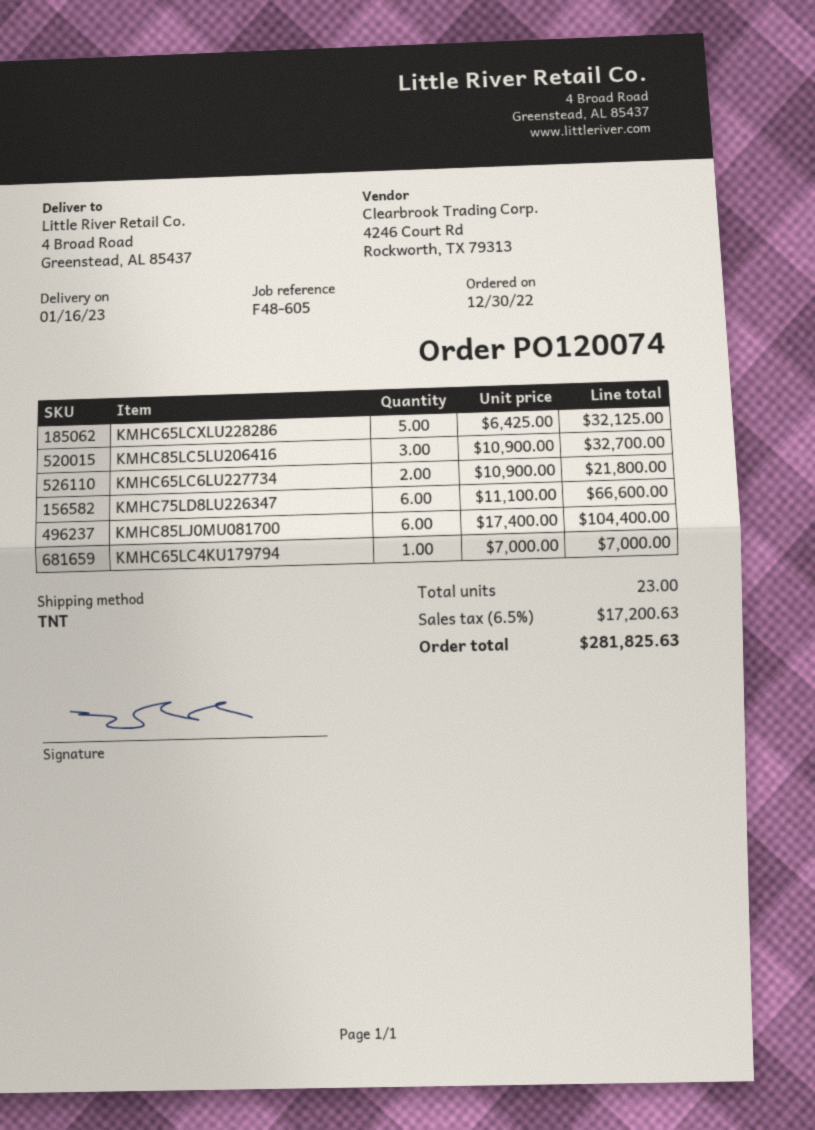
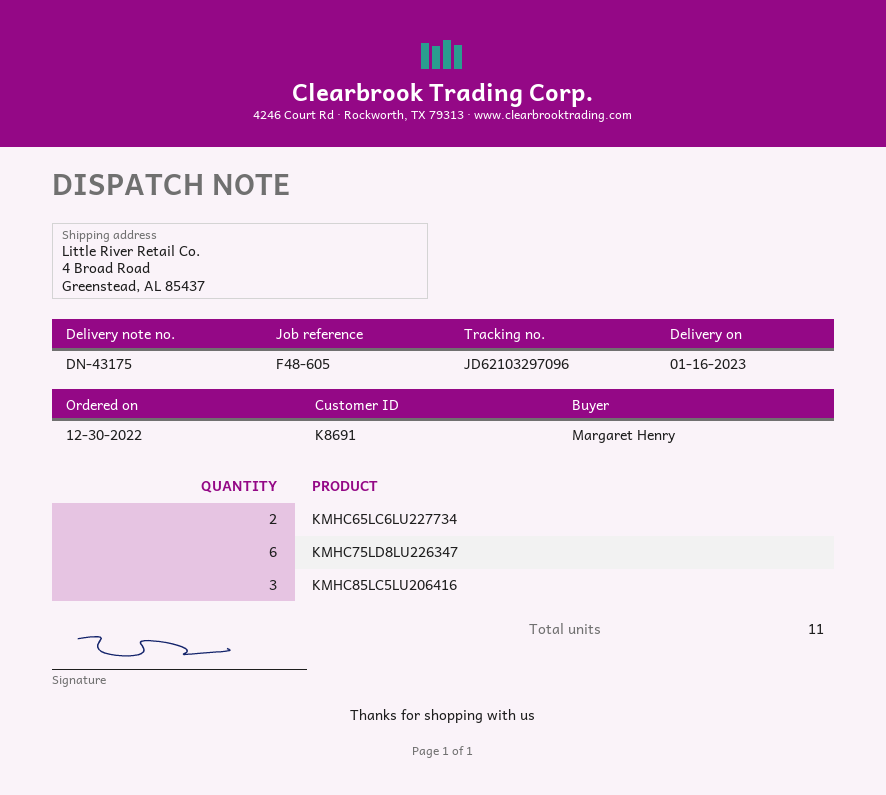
KMHC65LCXLU228286: 5 -> none
KMHC85LJ0MU081700: 6 -> none
KMHC65LC4KU179794: 1 -> none
total quantity: 23 -> 11

